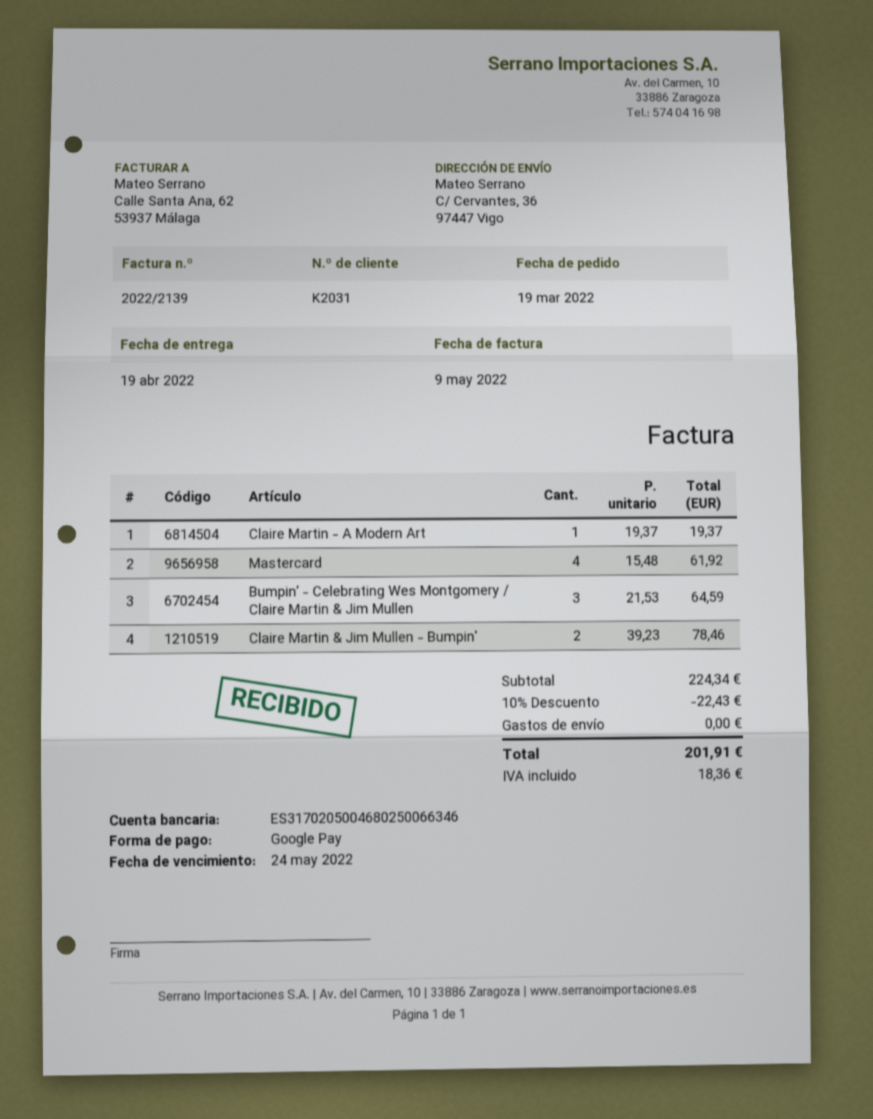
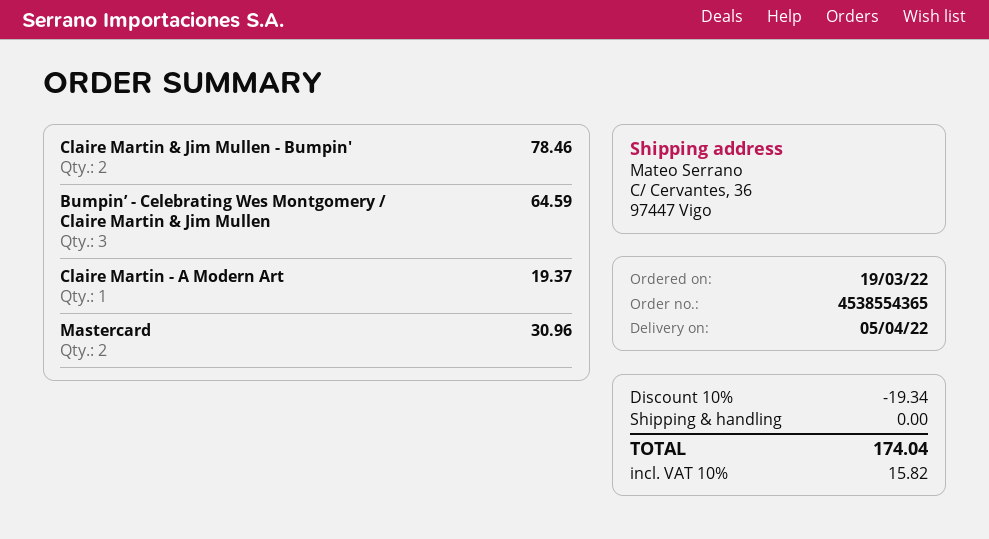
delivery date: 2022-04-19 -> 2022-04-05
Mastercard: 4 for 61.92 -> 2 for 30.96
discount: 10% = 22.43 -> 10% = 19.34
tax: 18.36 -> 15.82
total: 201.91 -> 174.04

